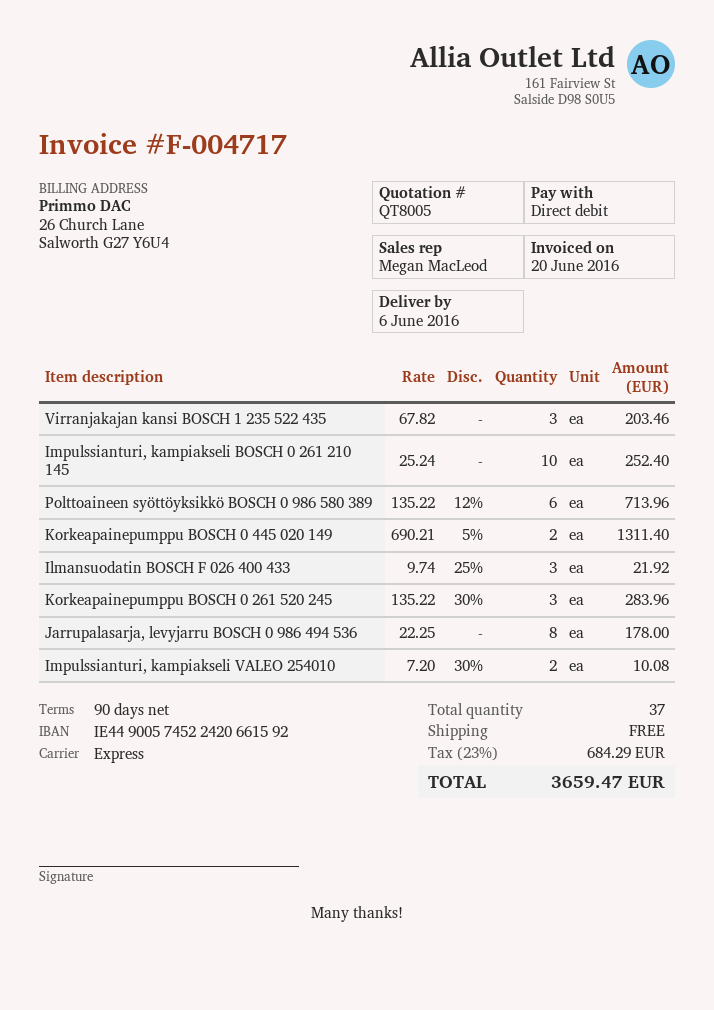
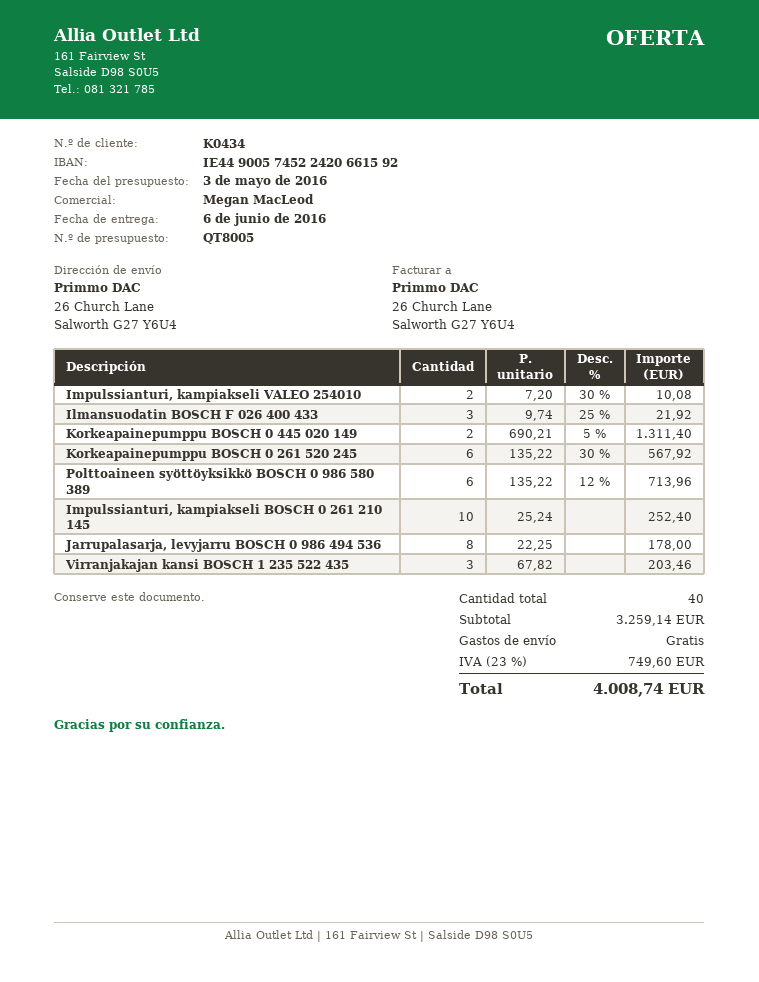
Korkeapainepumppu BOSCH 0 261 520 245: 3 x 135.22 - 30% = 283.96 -> 6 x 135.22 - 30% = 567.92
total quantity: 37 -> 40
tax: 23% = 684.29 -> 23% = 749.60
total: 3659.47 -> 4008.74

